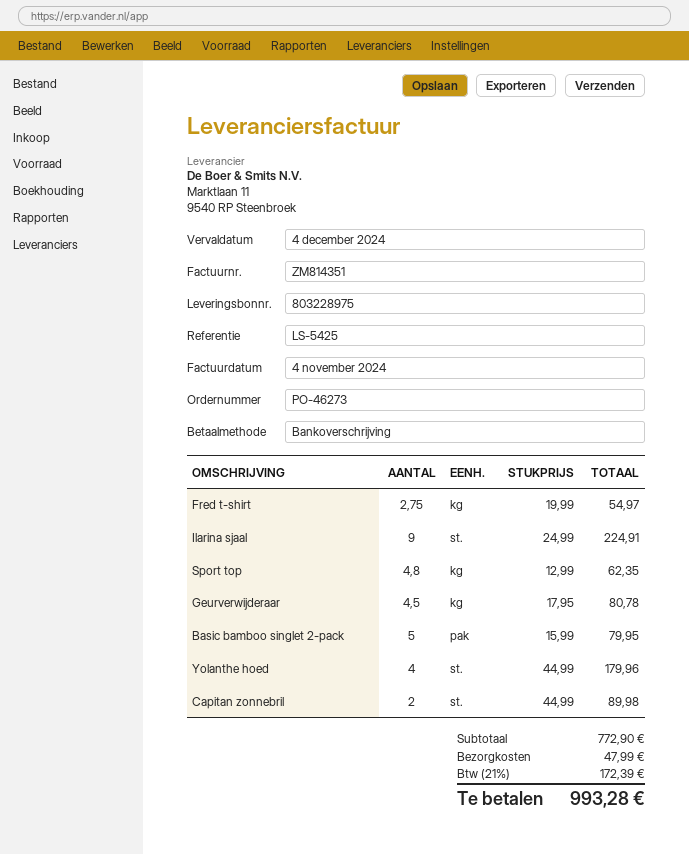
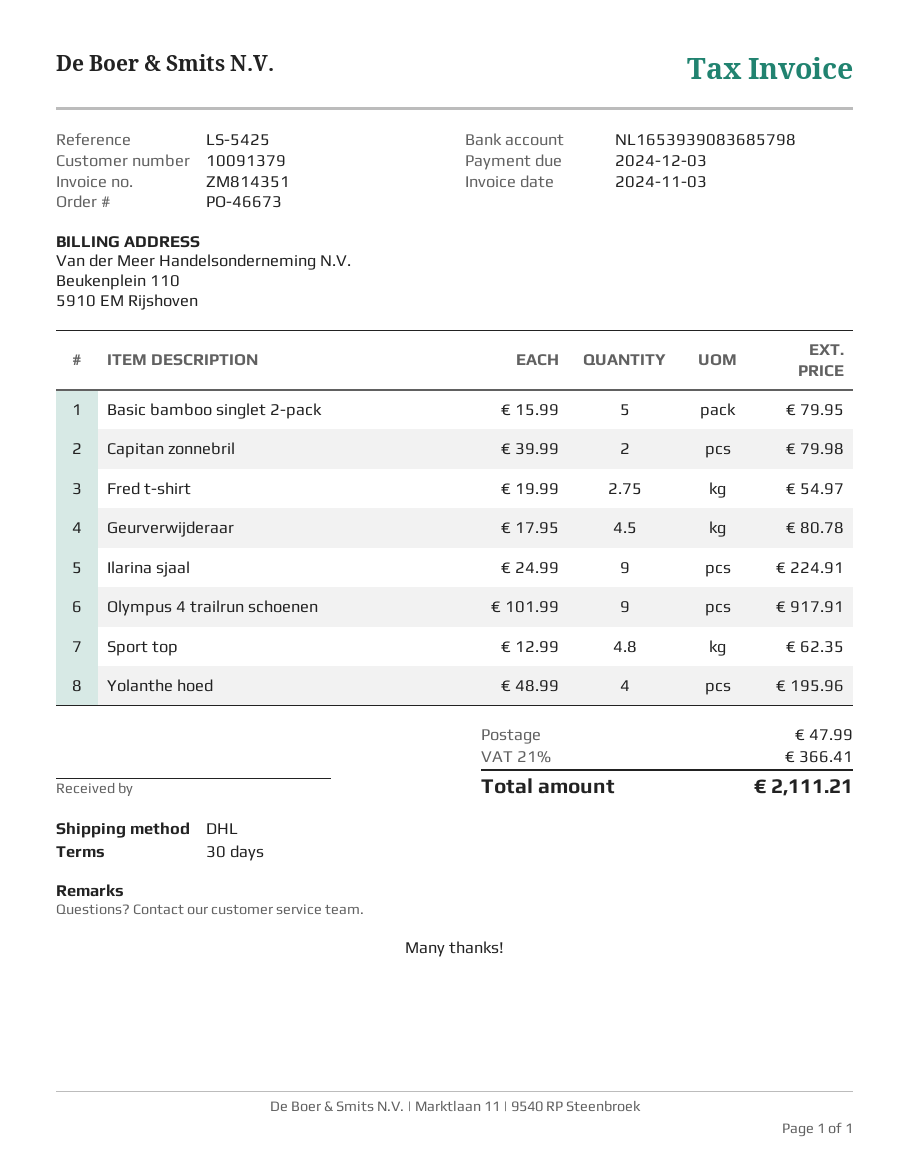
order number: PO-46273 -> PO-46673
invoice date: 2024-11-04 -> 2024-11-03
due date: 2024-12-04 -> 2024-12-03
Yolanthe hoed: 4 x 44.99 = 179.96 -> 4 x 48.99 = 195.96
Capitan zonnebril: 2 x 44.99 = 89.98 -> 2 x 39.99 = 79.98
Olympus 4 trailrun schoenen: none -> 9 x 101.99 = 917.91
tax: 21% = 172.39 -> 21% = 366.41
total: 993.28 -> 2111.21

